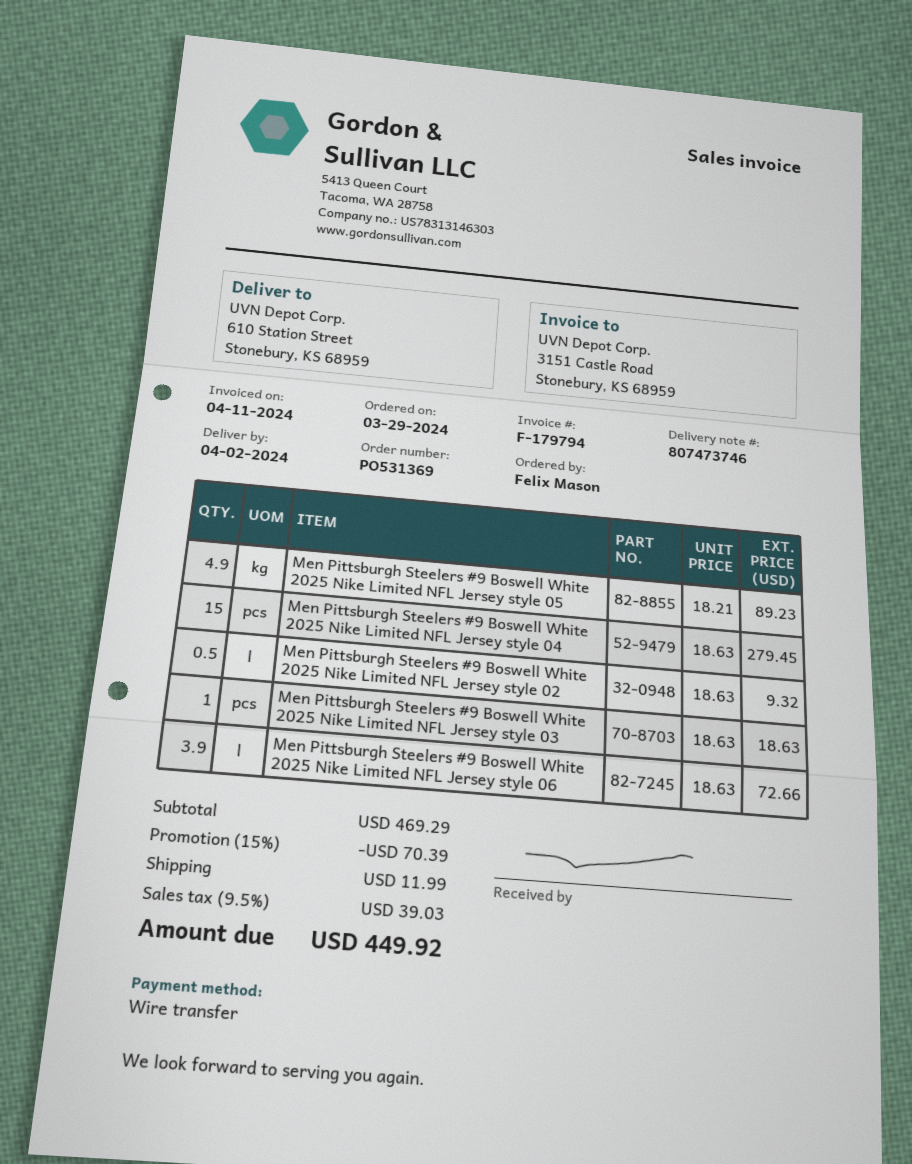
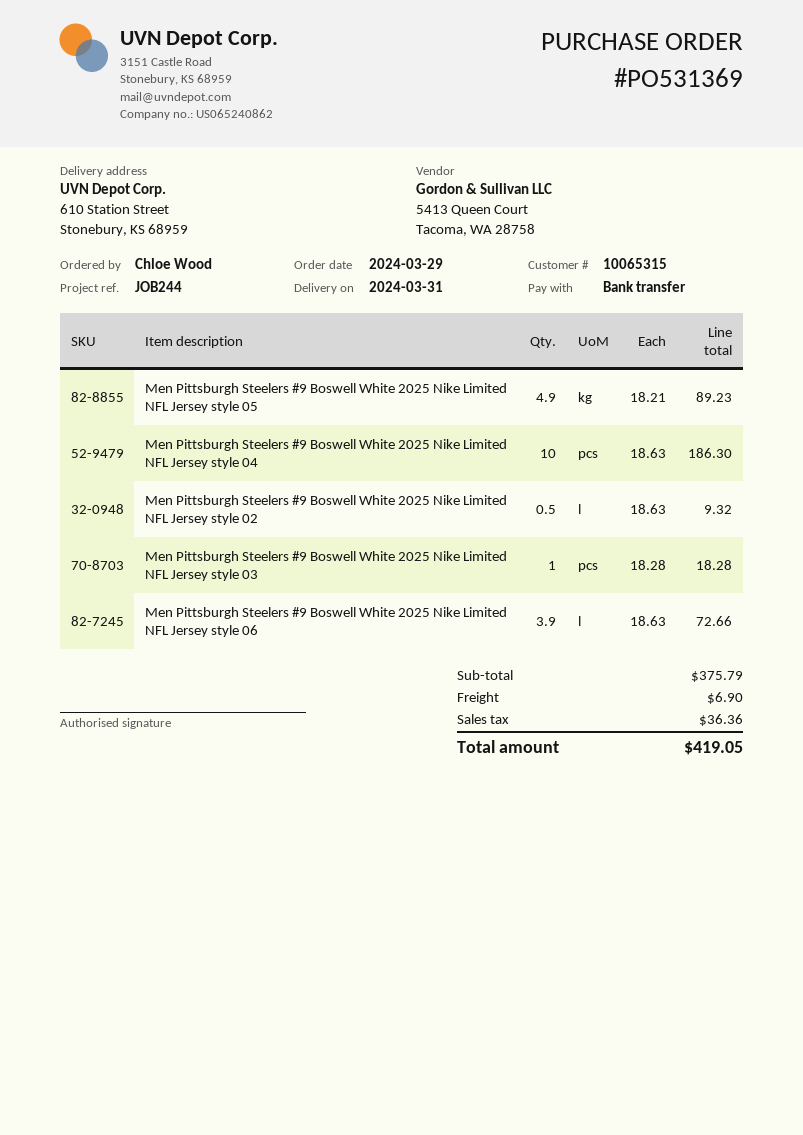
delivery date: 2024-04-02 -> 2024-03-31
ordered by: Felix Mason -> Chloe Wood
Men Pittsburgh Steelers #9 Boswell White 2025 Nike Limited NFL Jersey style 04: 15 x 18.63 = 279.45 -> 10 x 18.63 = 186.30
Men Pittsburgh Steelers #9 Boswell White 2025 Nike Limited NFL Jersey style 03: 1 x 18.63 = 18.63 -> 1 x 18.28 = 18.28
subtotal: 469.29 -> 375.79
discount: 15% = 70.39 -> none
shipping: 11.99 -> 6.90
tax: 39.03 -> 36.36
total: 449.92 -> 419.05

